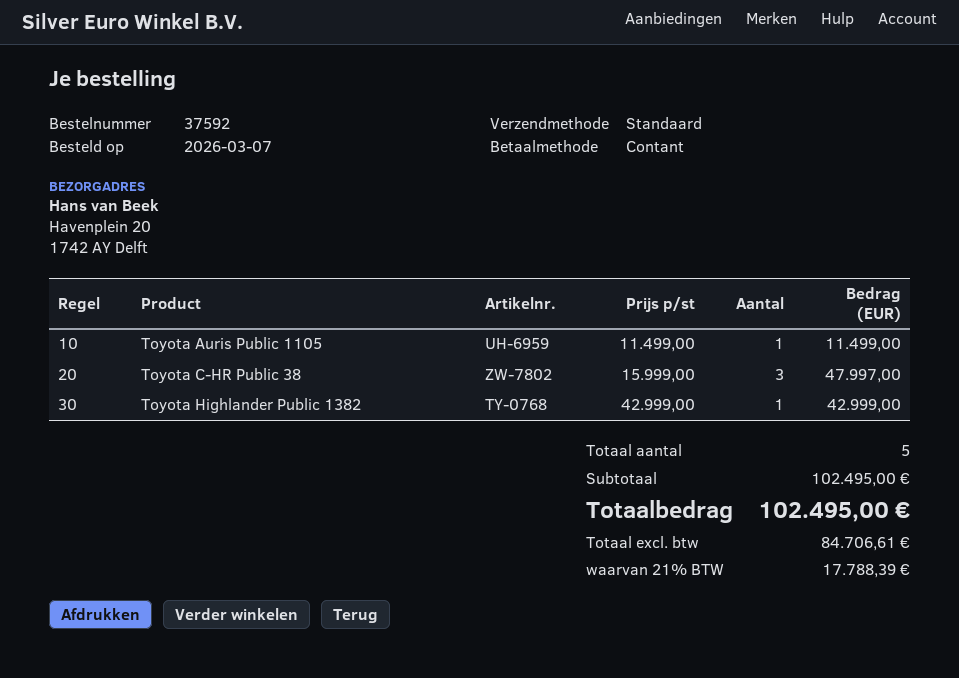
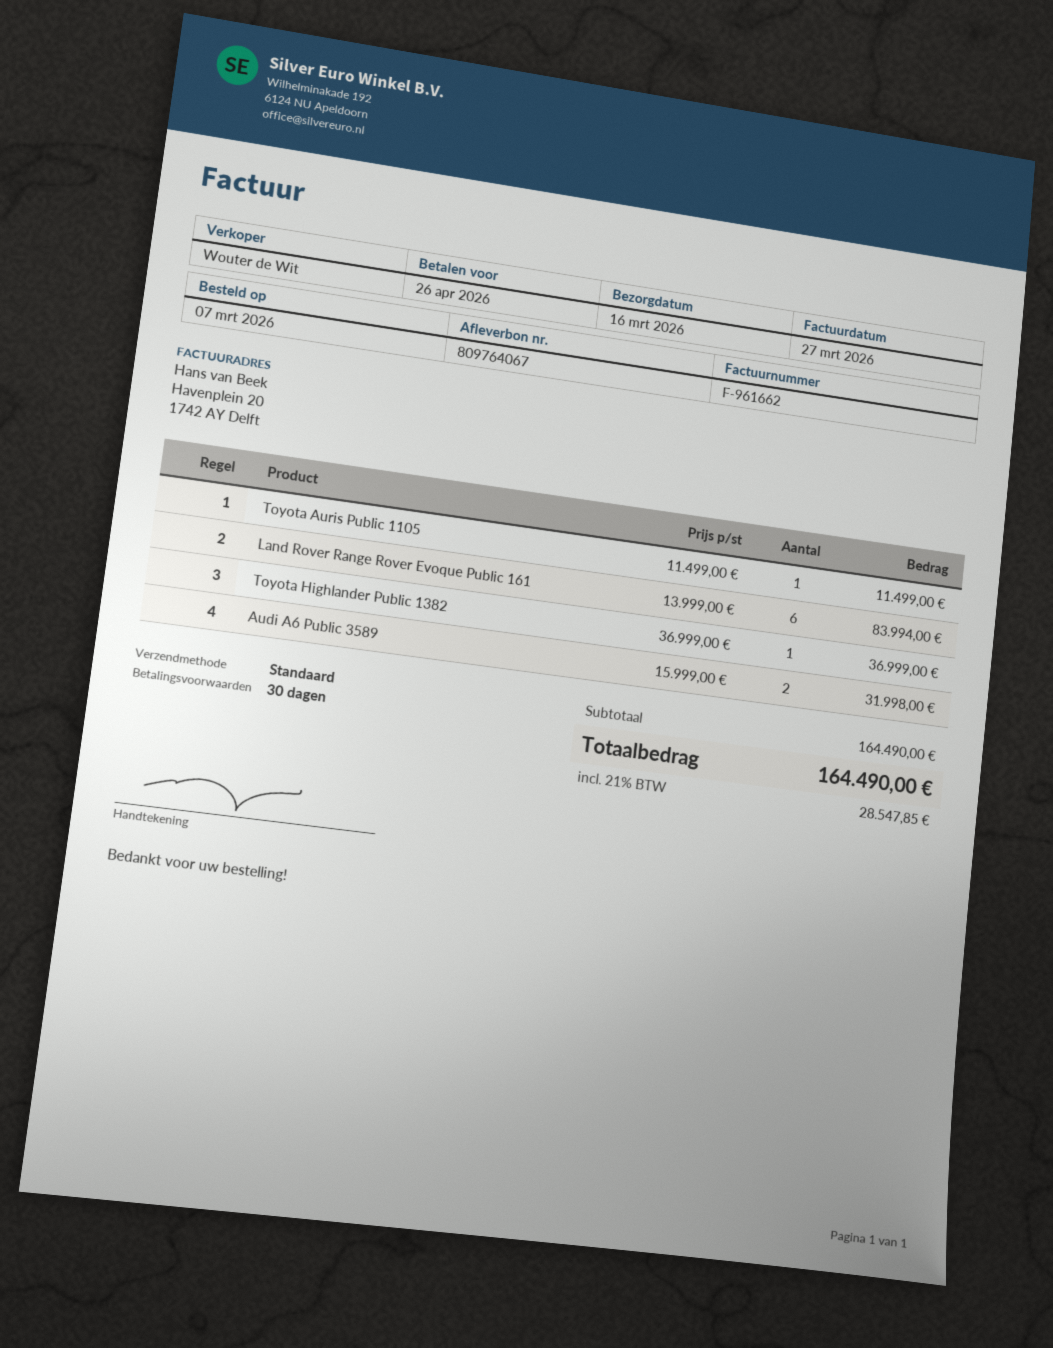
Toyota C-HR Public 38: 3 x 15999.00 = 47997.00 -> none
Toyota Highlander Public 1382: 1 x 42999.00 = 42999.00 -> 1 x 36999.00 = 36999.00
Land Rover Range Rover Evoque Public 161: none -> 6 x 13999.00 = 83994.00
Audi A6 Public 3589: none -> 2 x 15999.00 = 31998.00
subtotal: 102495.00 -> 164490.00
tax: 21% = 17788.39 -> 21% = 28547.85
total: 102495.00 -> 164490.00

